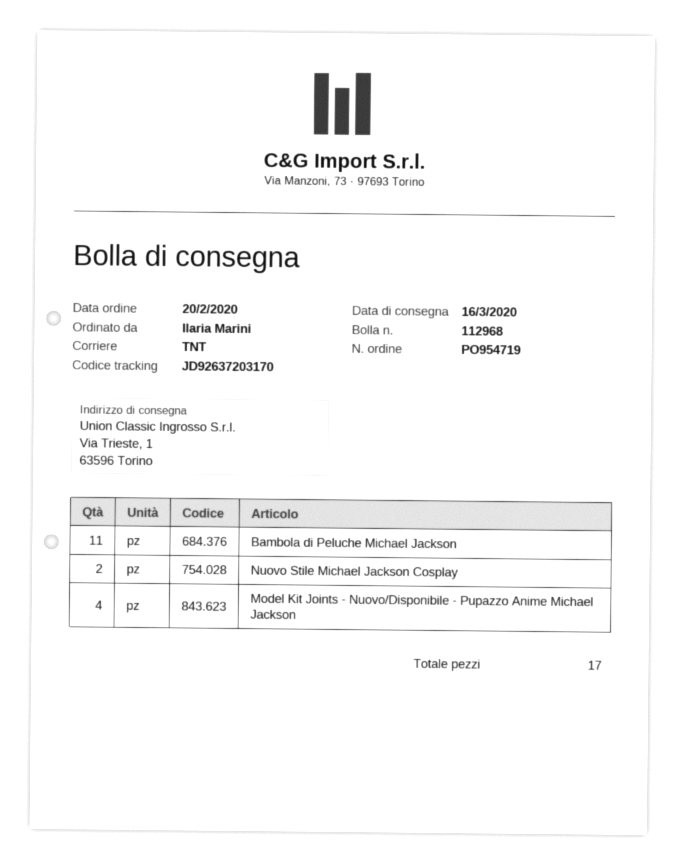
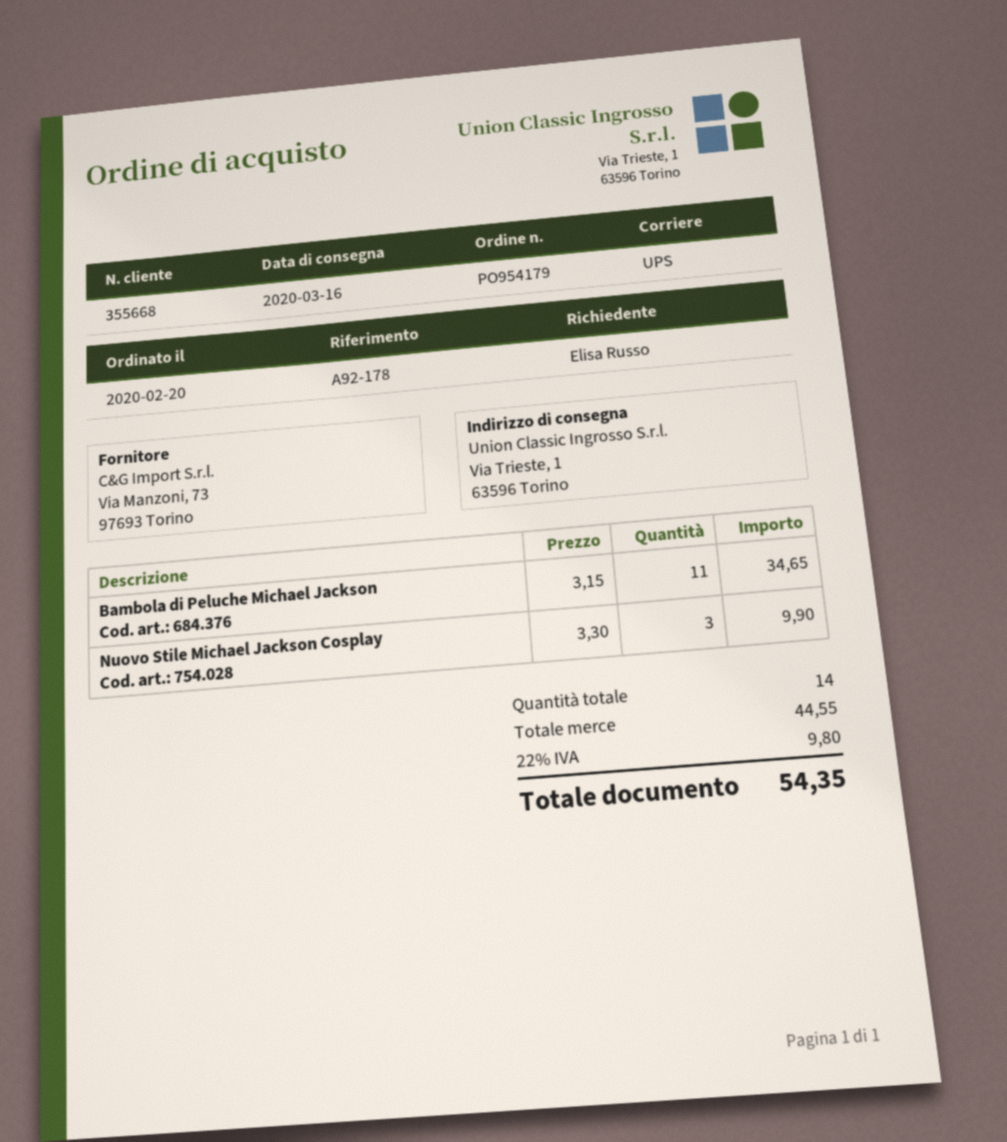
order number: PO954719 -> PO954179
ordered by: Ilaria Marini -> Elisa Russo
shipping method: TNT -> UPS
Nuovo Stile Michael Jackson Cosplay: 2 -> 3
Model Kit Joints - Nuovo/Disponibile - Pupazzo Anime Michael Jackson: 4 -> none
total quantity: 17 -> 14

